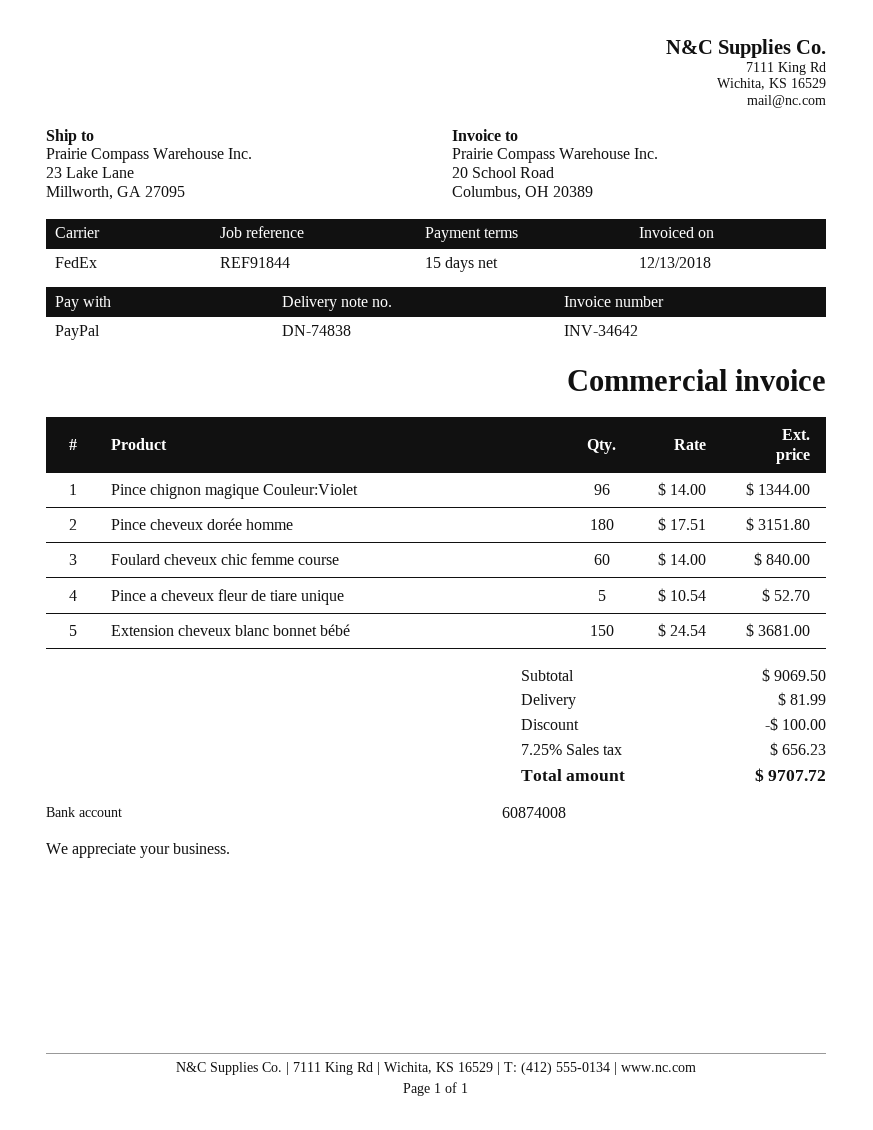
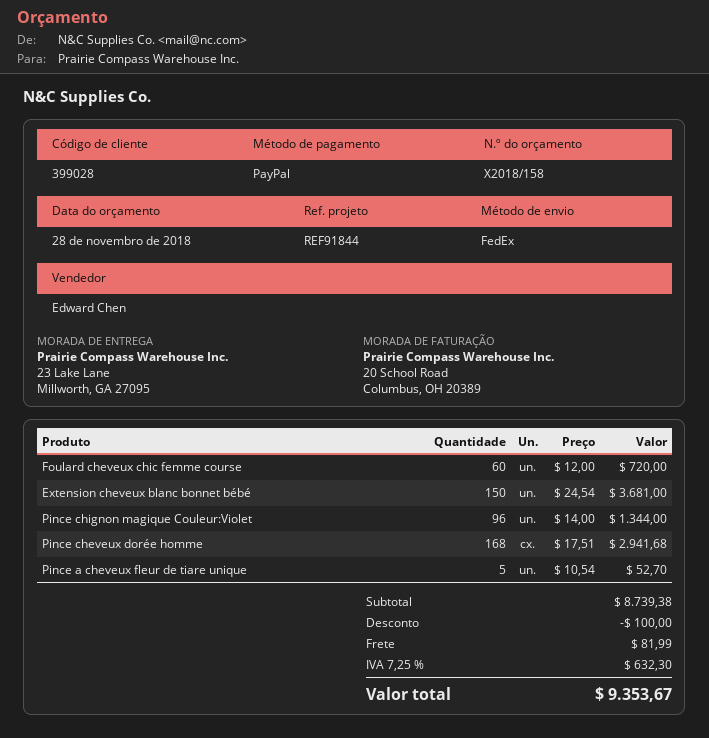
Pince cheveux dorée homme: 180 x 17.51 = 3151.80 -> 168 x 17.51 = 2941.68
Foulard cheveux chic femme course: 60 x 14.00 = 840.00 -> 60 x 12.00 = 720.00
subtotal: 9069.50 -> 8739.38
tax: 7.25% = 656.23 -> 7.25% = 632.30
total: 9707.72 -> 9353.67

